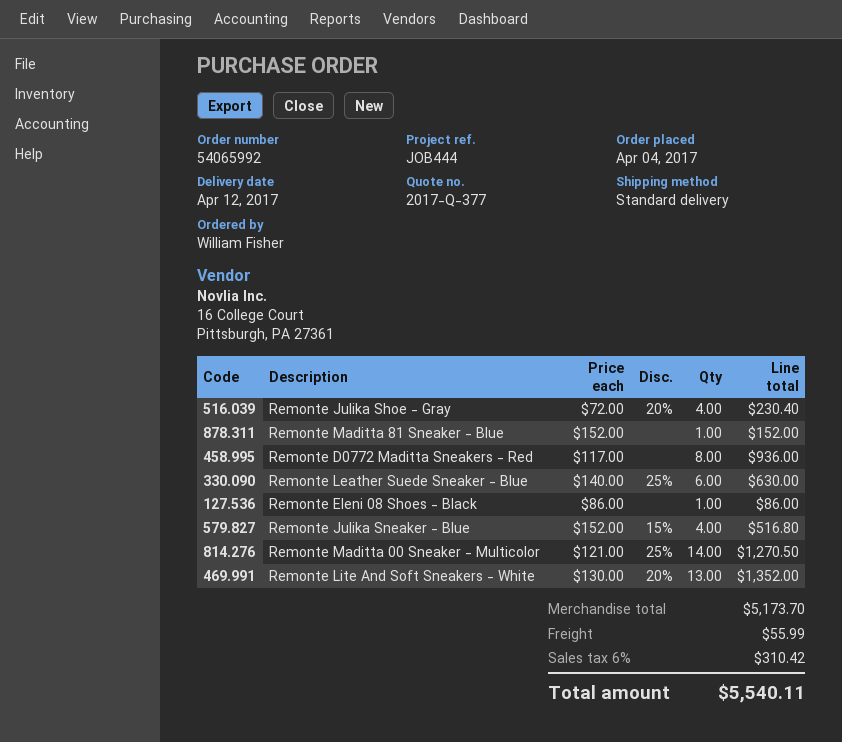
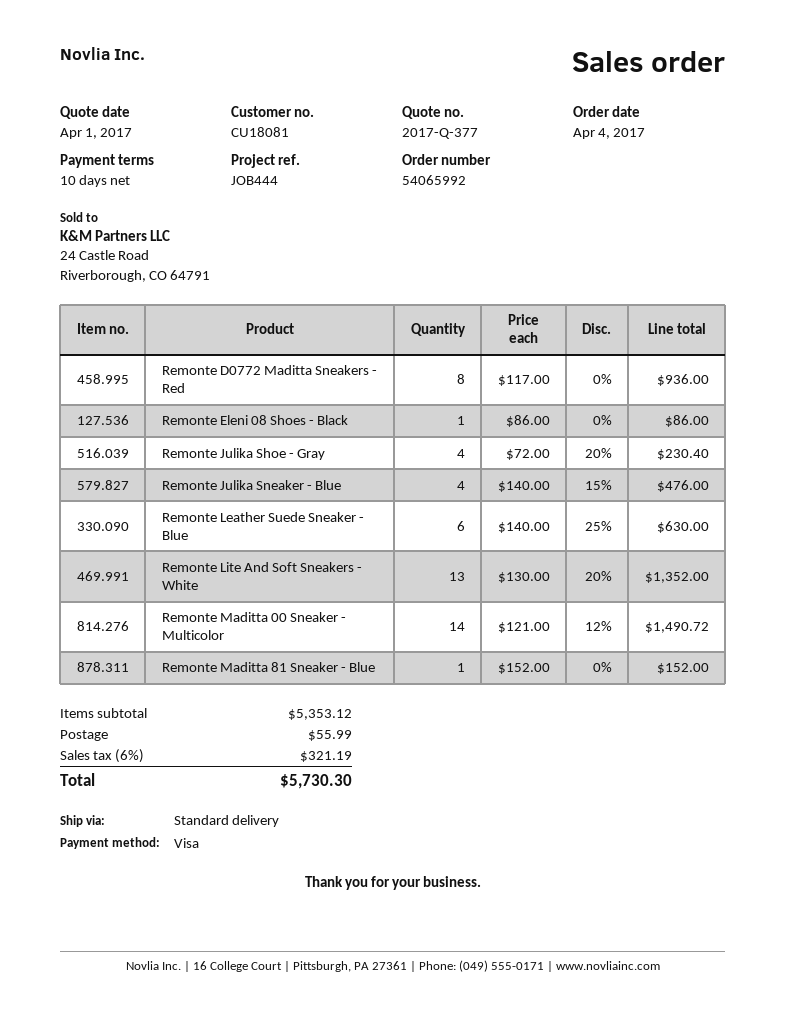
Remonte Julika Sneaker - Blue: 4 x 152.00 - 15% = 516.80 -> 4 x 140.00 - 15% = 476.00
Remonte Maditta 00 Sneaker - Multicolor: 14 x 121.00 - 25% = 1270.50 -> 14 x 121.00 - 12% = 1490.72
subtotal: 5173.70 -> 5353.12
tax: 6% = 310.42 -> 6% = 321.19
total: 5540.11 -> 5730.30

